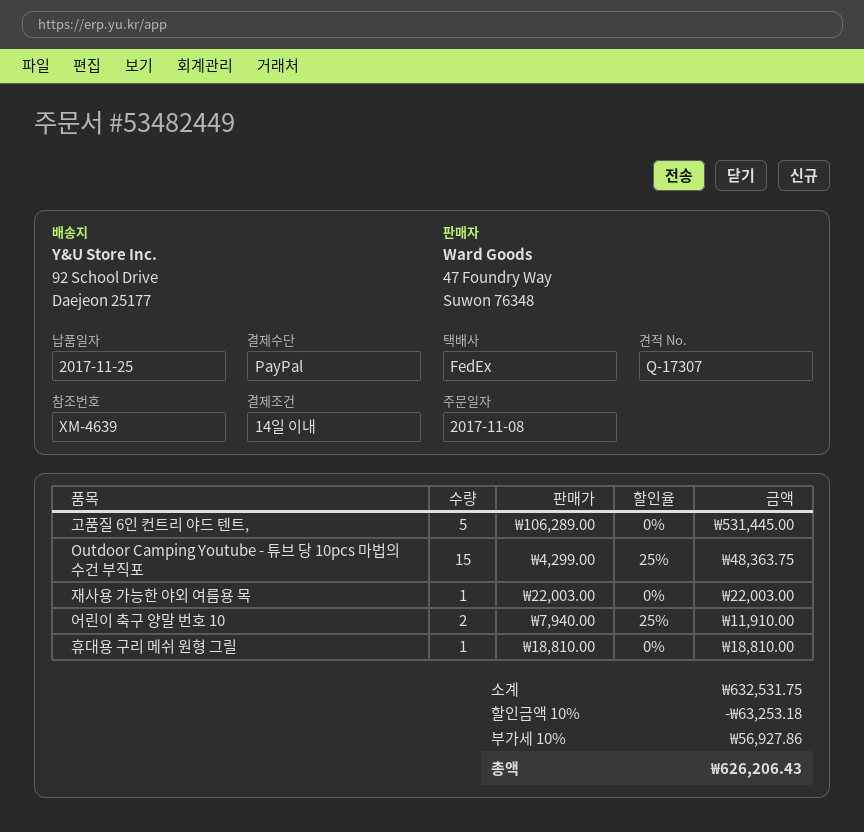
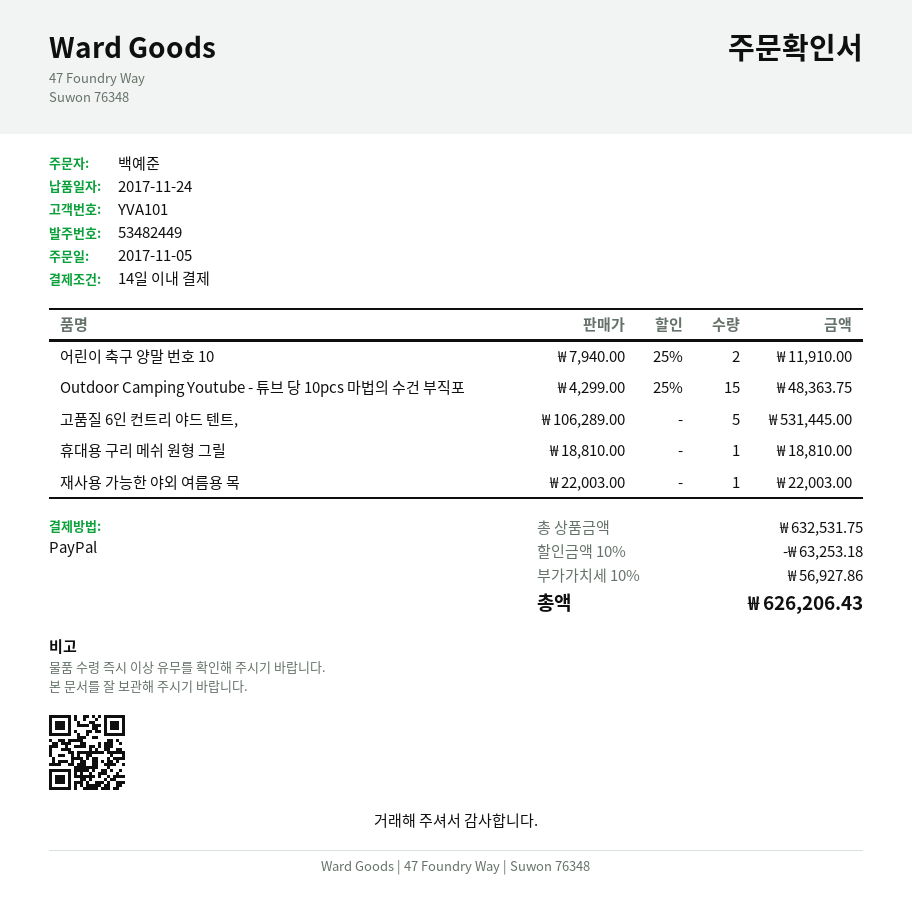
order date: 2017-11-08 -> 2017-11-05
delivery date: 2017-11-25 -> 2017-11-24

